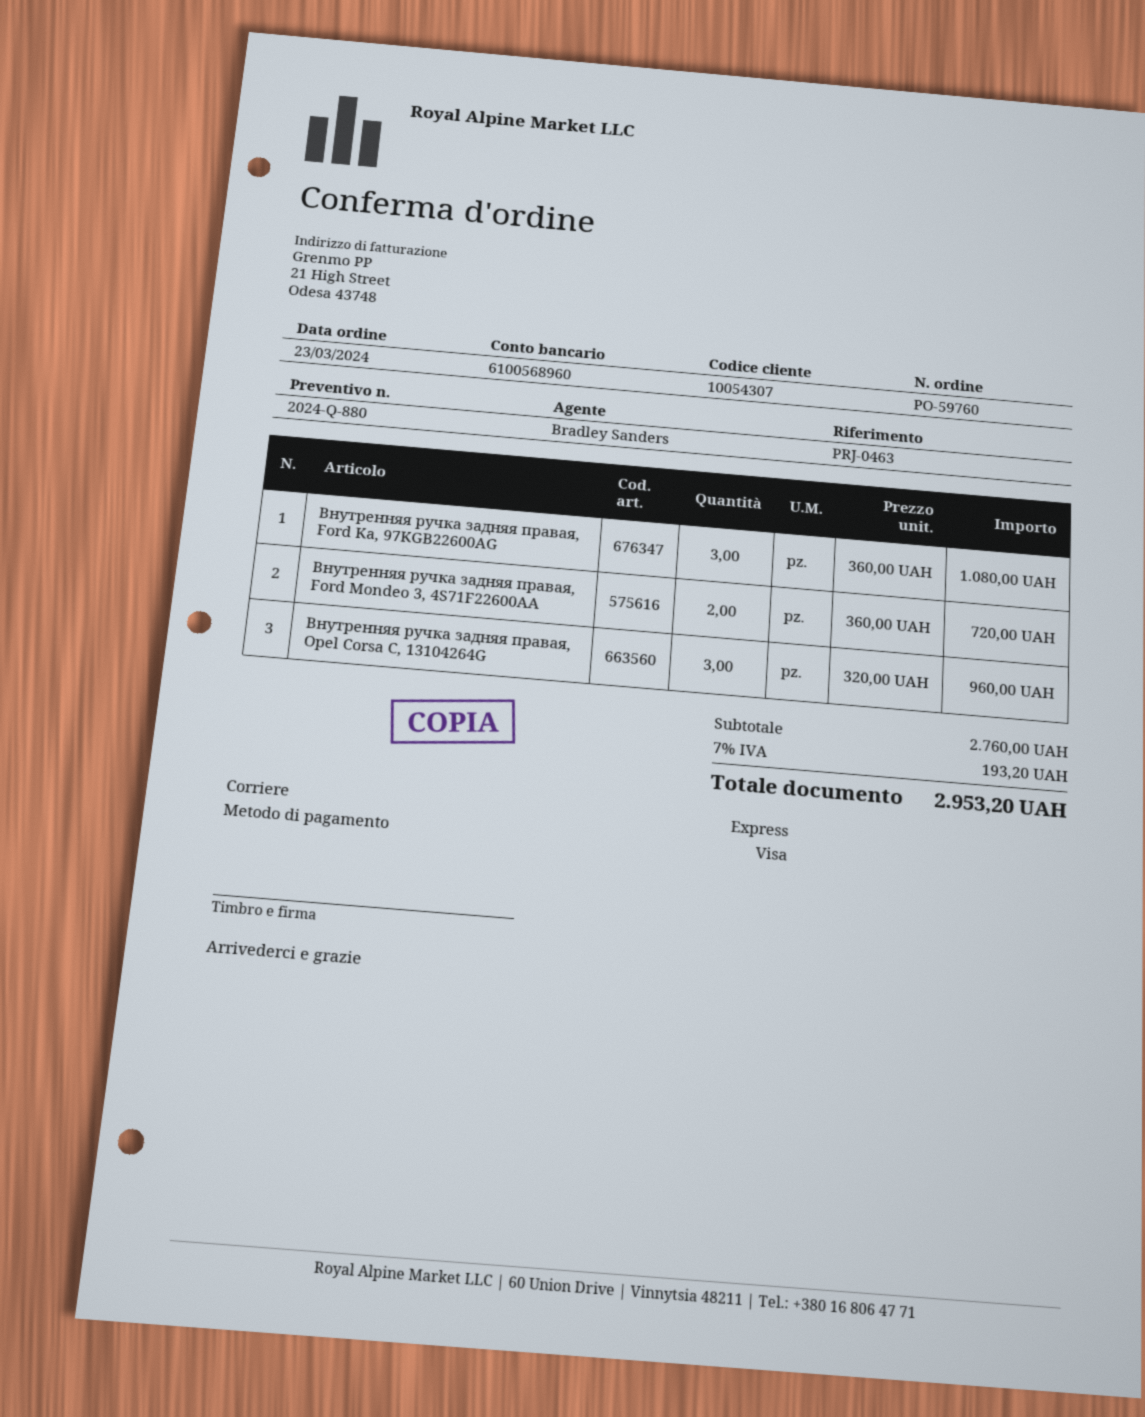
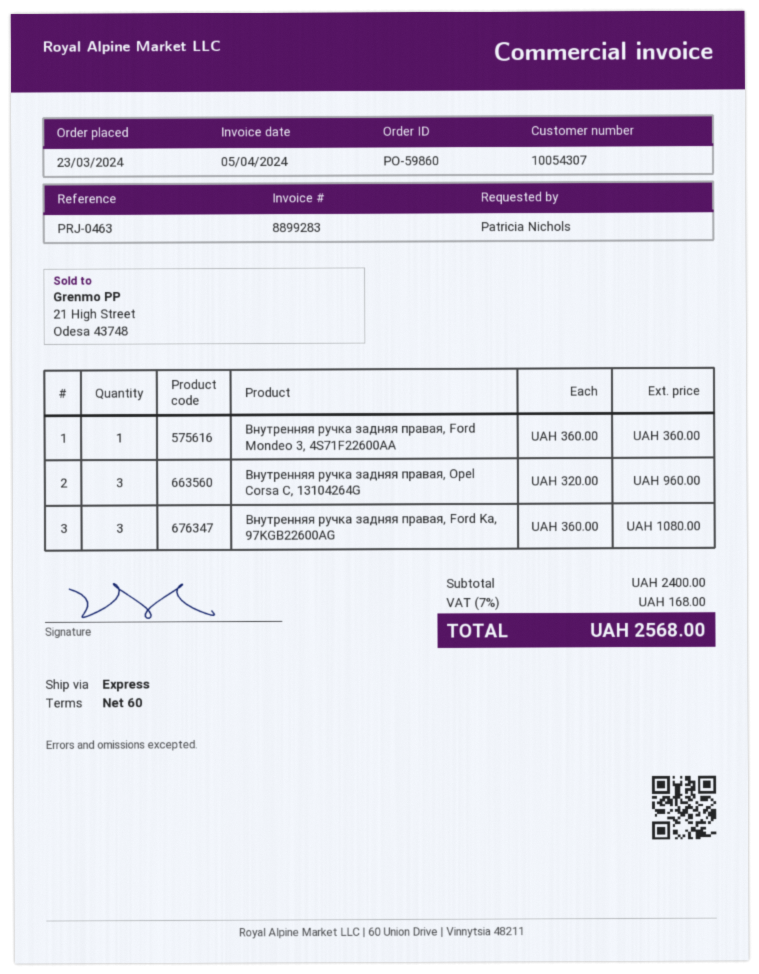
order number: PO-59760 -> PO-59860
Внутренняя ручка задняя правая, Ford Mondeo 3, 4S71F22600AA: 2 x 360.00 = 720.00 -> 1 x 360.00 = 360.00
subtotal: 2760.00 -> 2400.00
tax: 7% = 193.20 -> 7% = 168.00
total: 2953.20 -> 2568.00

